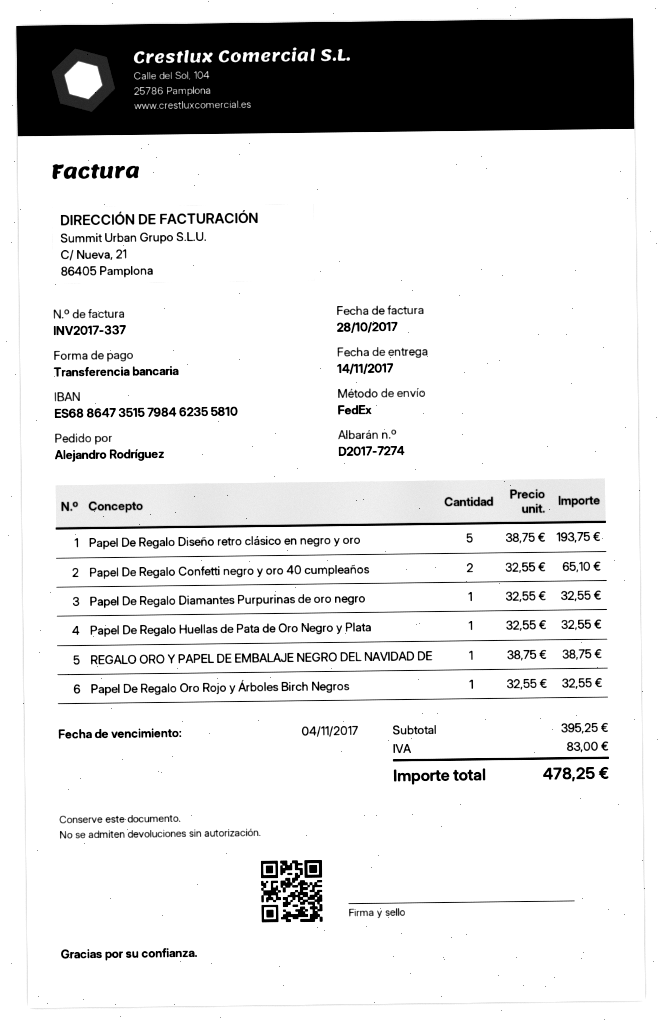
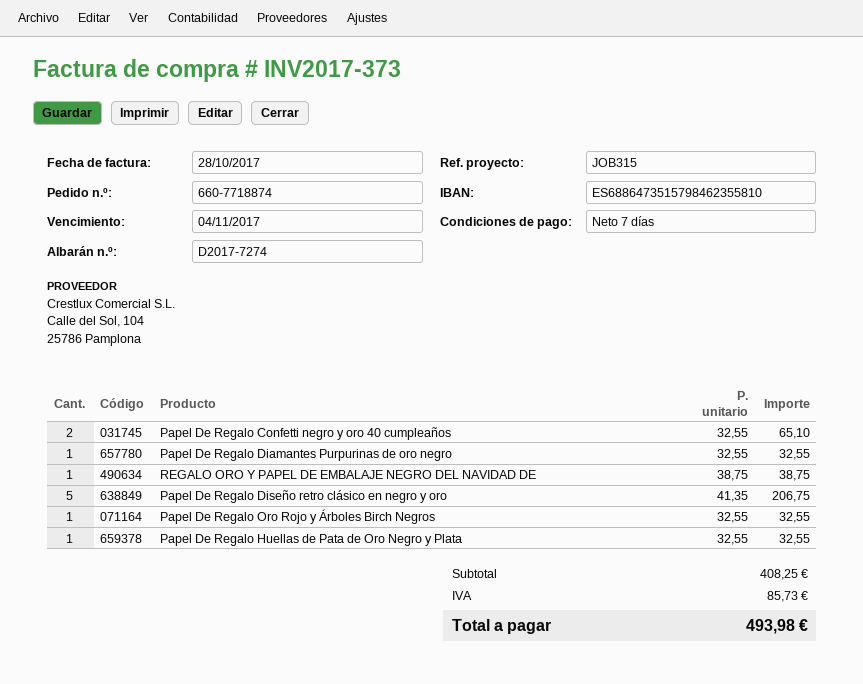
invoice number: INV2017-337 -> INV2017-373
Papel De Regalo Diseño retro clásico en negro y oro: 5 x 38.75 = 193.75 -> 5 x 41.35 = 206.75
subtotal: 395.25 -> 408.25
tax: 83.00 -> 85.73
total: 478.25 -> 493.98

